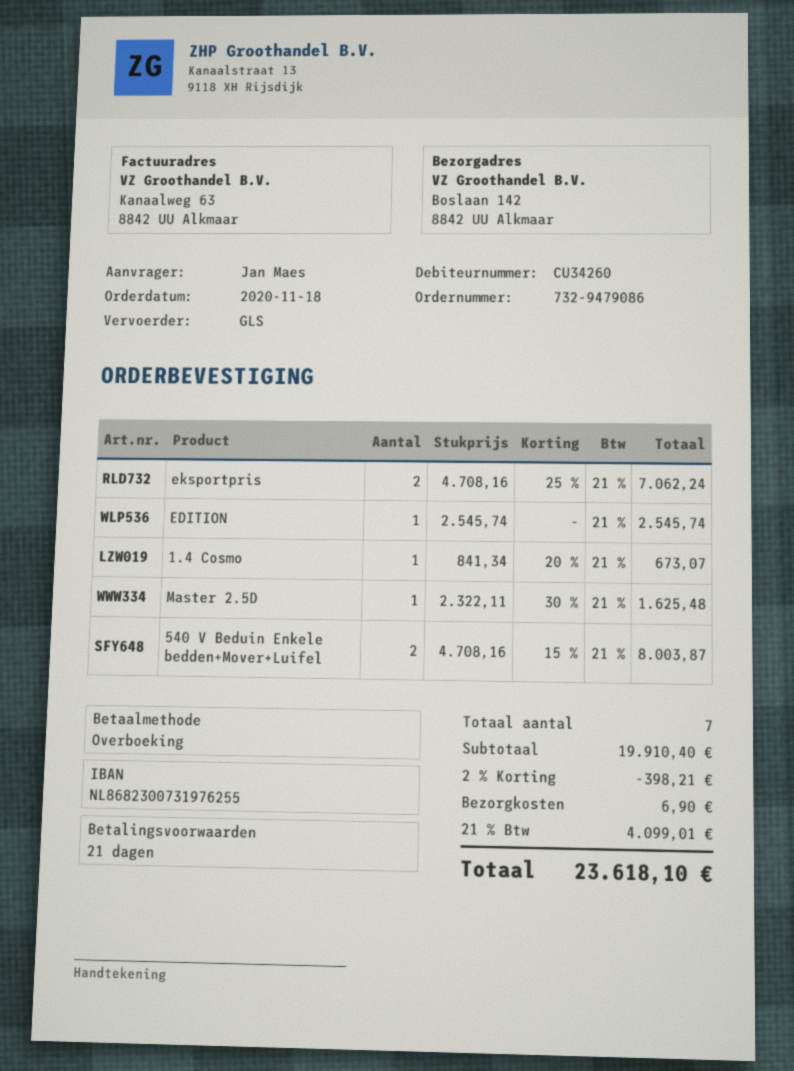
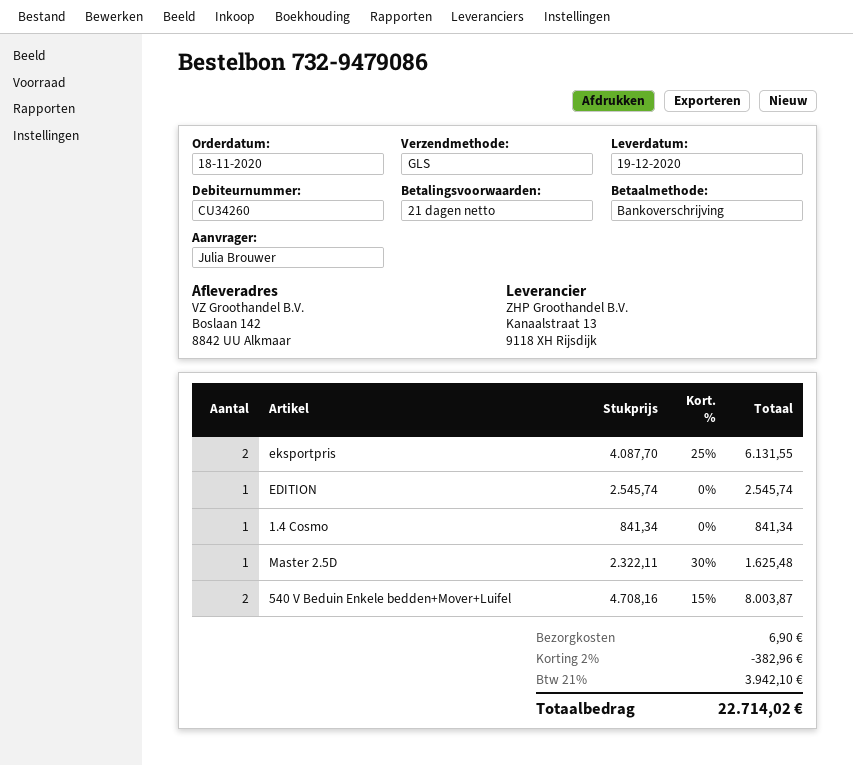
ordered by: Jan Maes -> Julia Brouwer
eksportpris: 2 x 4708.16 - 25% = 7062.24 -> 2 x 4087.70 - 25% = 6131.55
1.4 Cosmo: 1 x 841.34 - 20% = 673.07 -> 1 x 841.34 = 841.34
discount: 2% = 398.21 -> 2% = 382.96
tax: 21% = 4099.01 -> 21% = 3942.10
total: 23618.10 -> 22714.02

